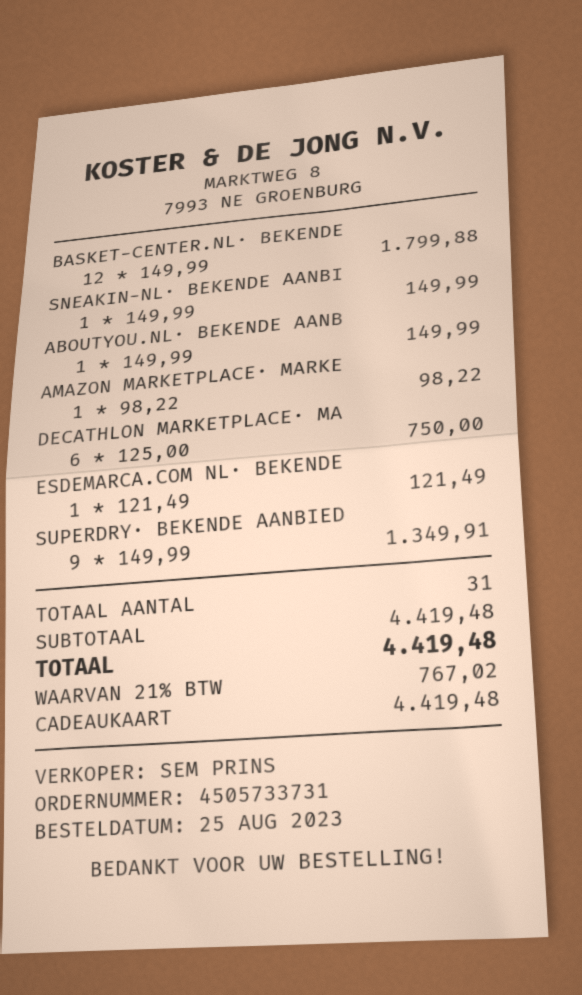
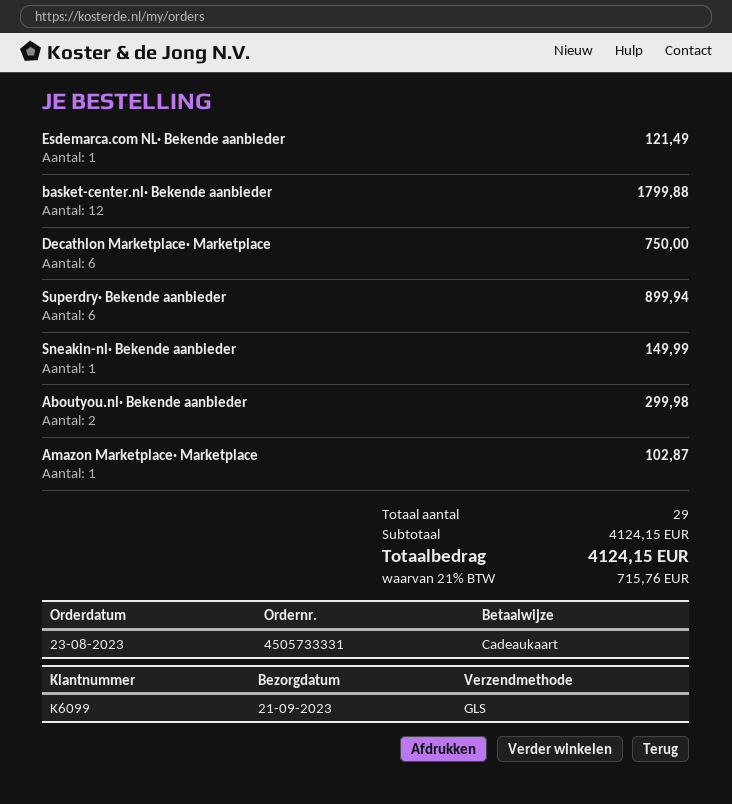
order number: 4505733731 -> 4505733331
order date: 2023-08-25 -> 2023-08-23
ABOUTYOU.NL· BEKENDE AANB: 1 for 149.99 -> 2 for 299.98
AMAZON MARKETPLACE· MARKE: 1 for 98.22 -> 1 for 102.87
SUPERDRY· BEKENDE AANBIED: 9 for 1349.91 -> 6 for 899.94
total quantity: 31 -> 29
subtotal: 4419.48 -> 4124.15
tax: 21% = 767.02 -> 21% = 715.76
total: 4419.48 -> 4124.15

